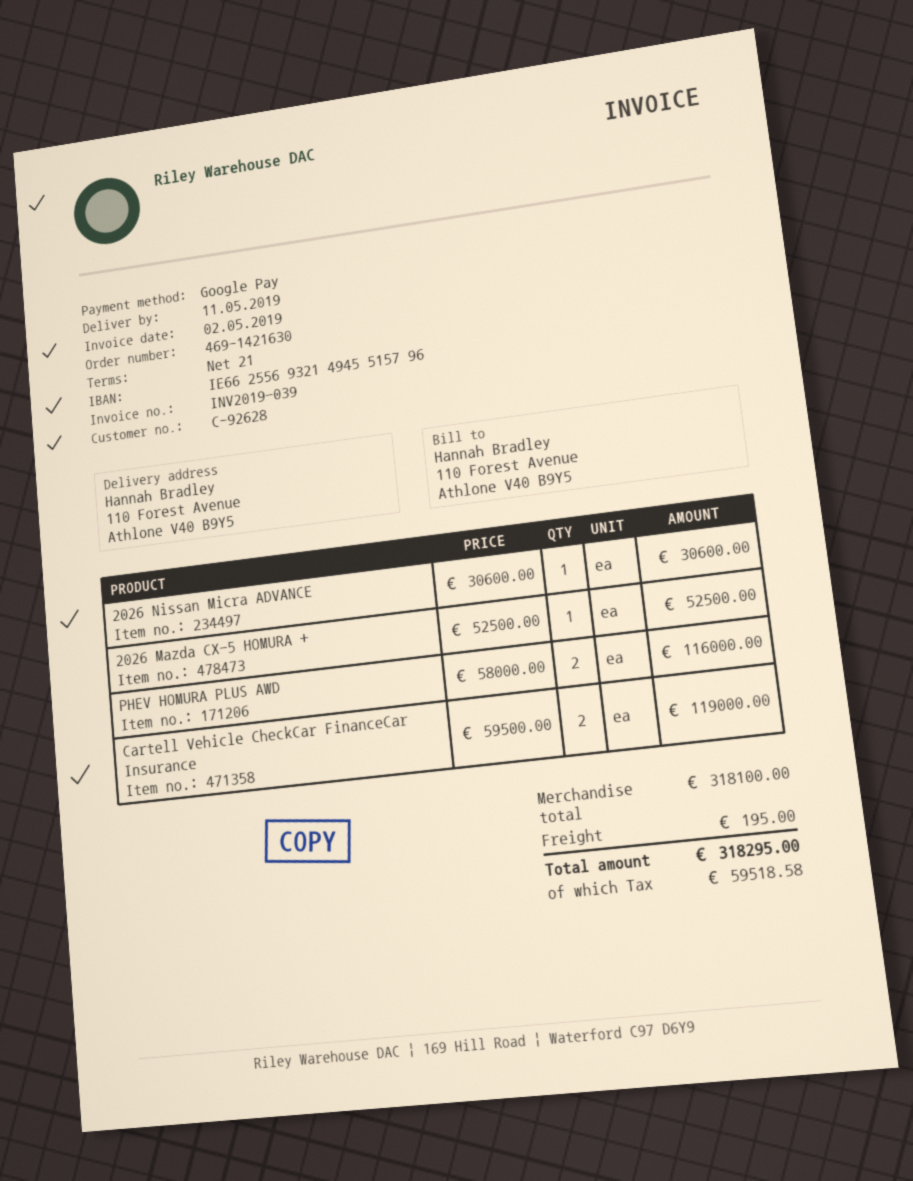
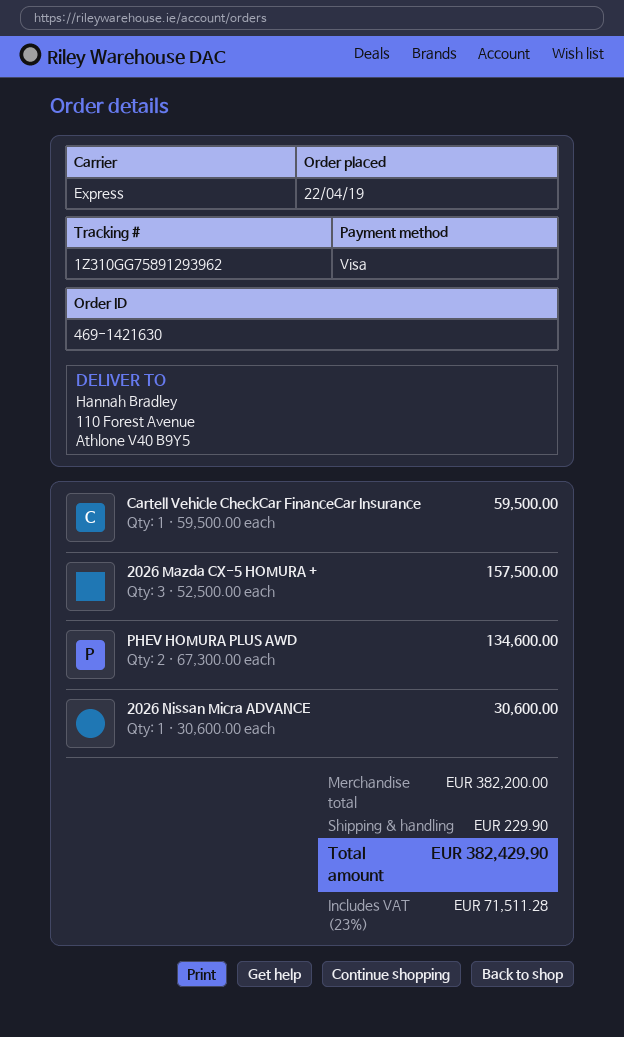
payment method: Google Pay -> Visa
2026 Mazda CX-5 HOMURA +: 1 x 52500.00 = 52500.00 -> 3 x 52500.00 = 157500.00
PHEV HOMURA PLUS AWD: 2 x 58000.00 = 116000.00 -> 2 x 67300.00 = 134600.00
Cartell Vehicle CheckCar FinanceCar Insurance: 2 x 59500.00 = 119000.00 -> 1 x 59500.00 = 59500.00
subtotal: 318100.00 -> 382200.00
shipping: 195.00 -> 229.90
tax: 59518.58 -> 71511.28
total: 318295.00 -> 382429.90

